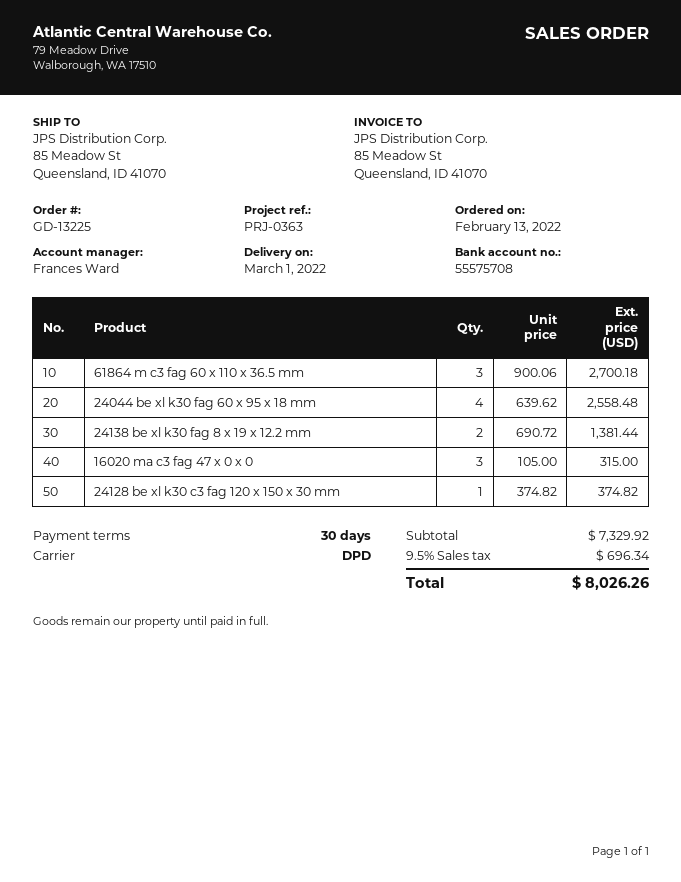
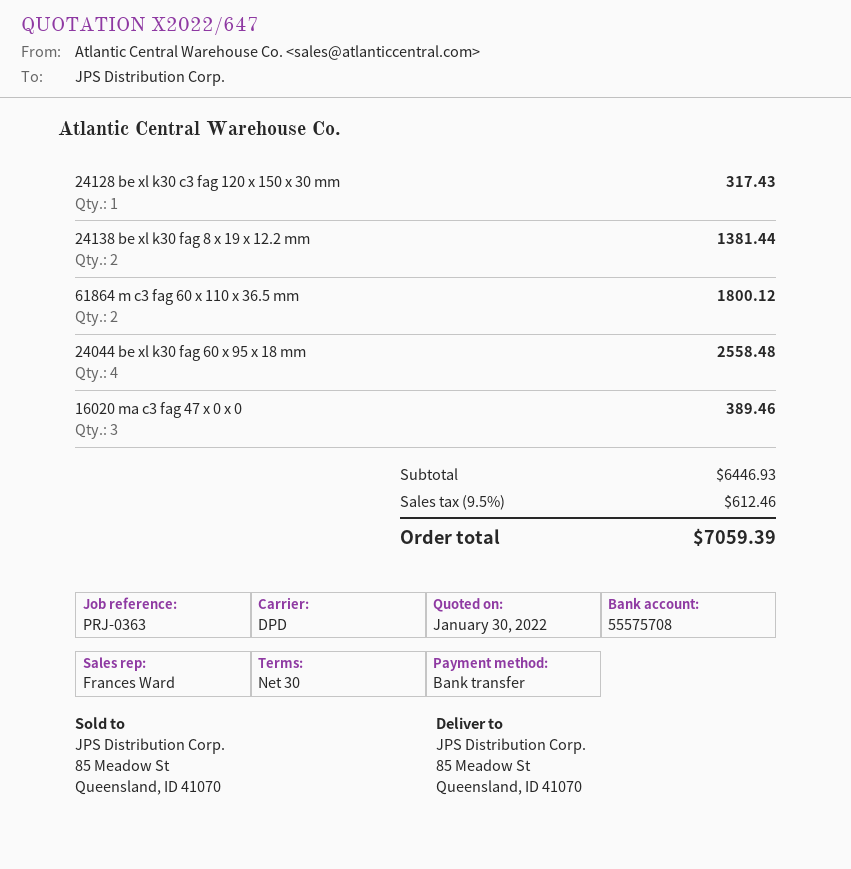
61864 m c3 fag 60 x 110 x 36.5 mm: 3 for 2700.18 -> 2 for 1800.12
16020 ma c3 fag 47 x 0 x 0: 3 for 315.00 -> 3 for 389.46
24128 be xl k30 c3 fag 120 x 150 x 30 mm: 1 for 374.82 -> 1 for 317.43
subtotal: 7329.92 -> 6446.93
tax: 9.5% = 696.34 -> 9.5% = 612.46
total: 8026.26 -> 7059.39

